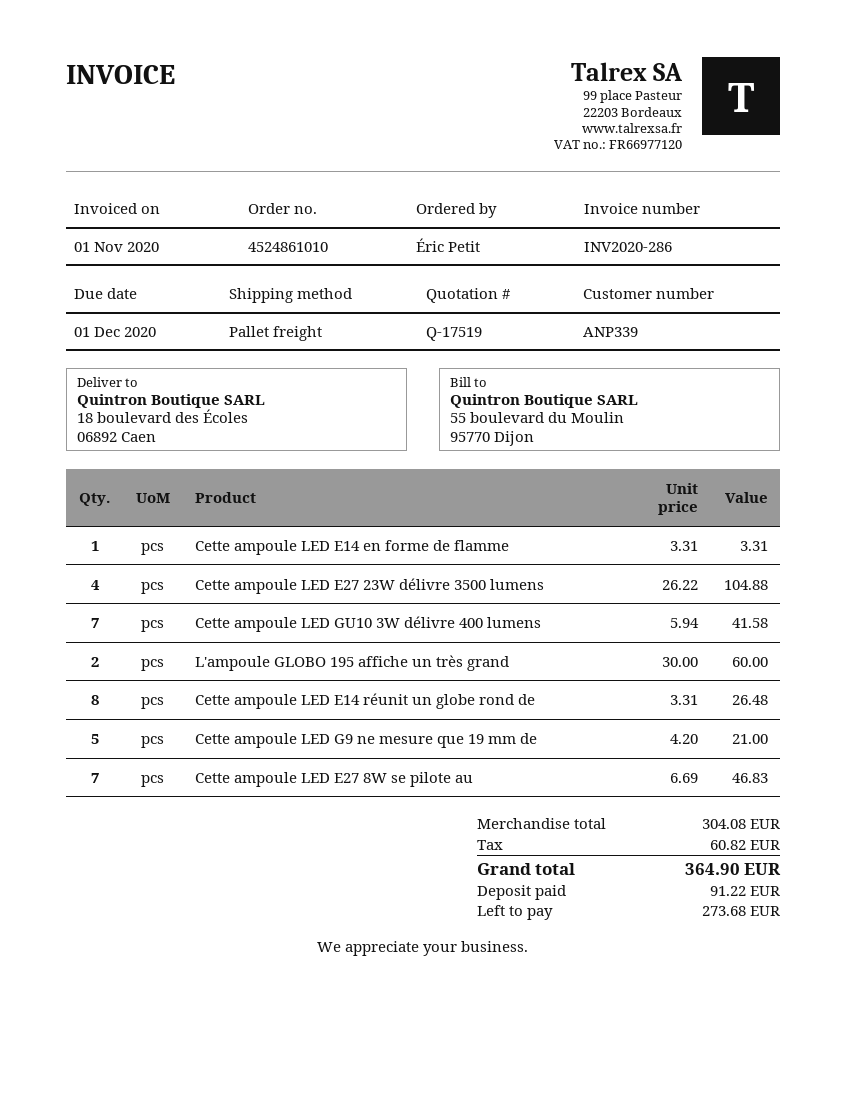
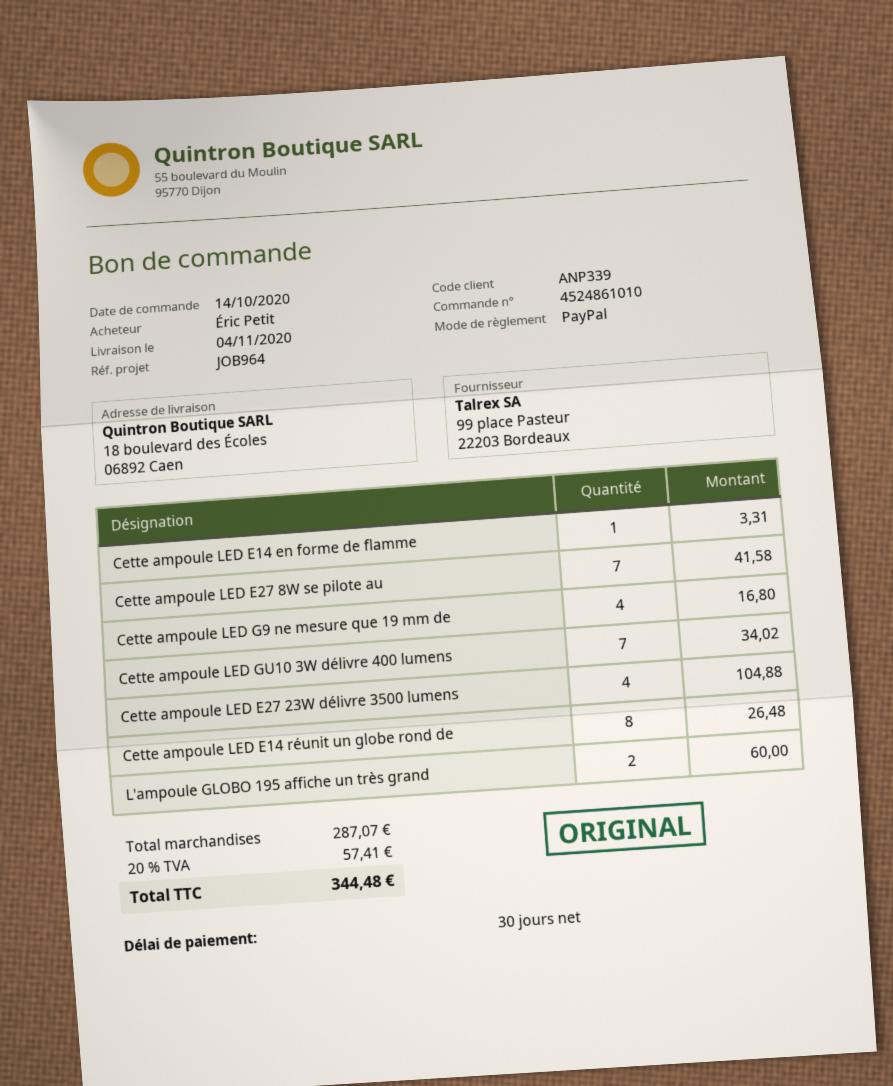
Cette ampoule LED GU10 3W délivre 400 lumens: 7 for 41.58 -> 7 for 34.02
Cette ampoule LED G9 ne mesure que 19 mm de: 5 for 21.00 -> 4 for 16.80
Cette ampoule LED E27 8W se pilote au: 7 for 46.83 -> 7 for 41.58
subtotal: 304.08 -> 287.07
tax: 60.82 -> 57.41
total: 364.90 -> 344.48

